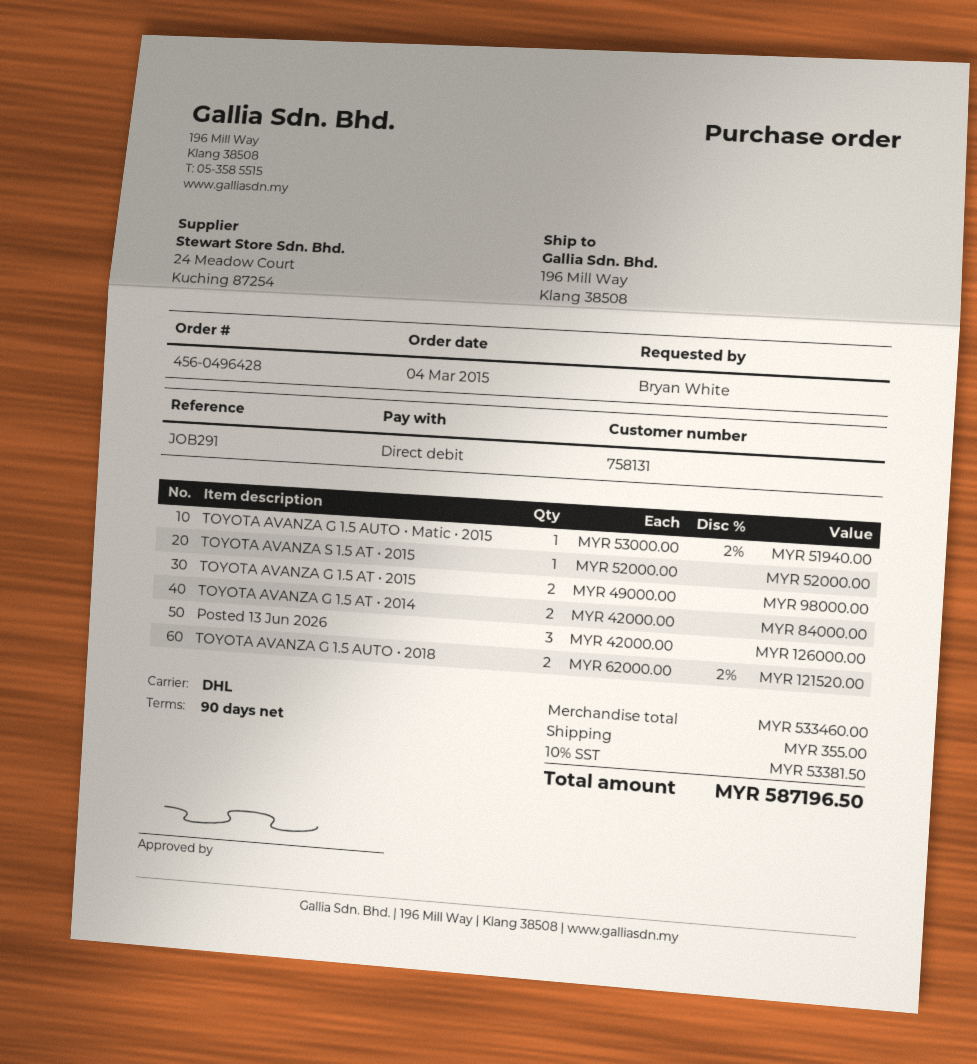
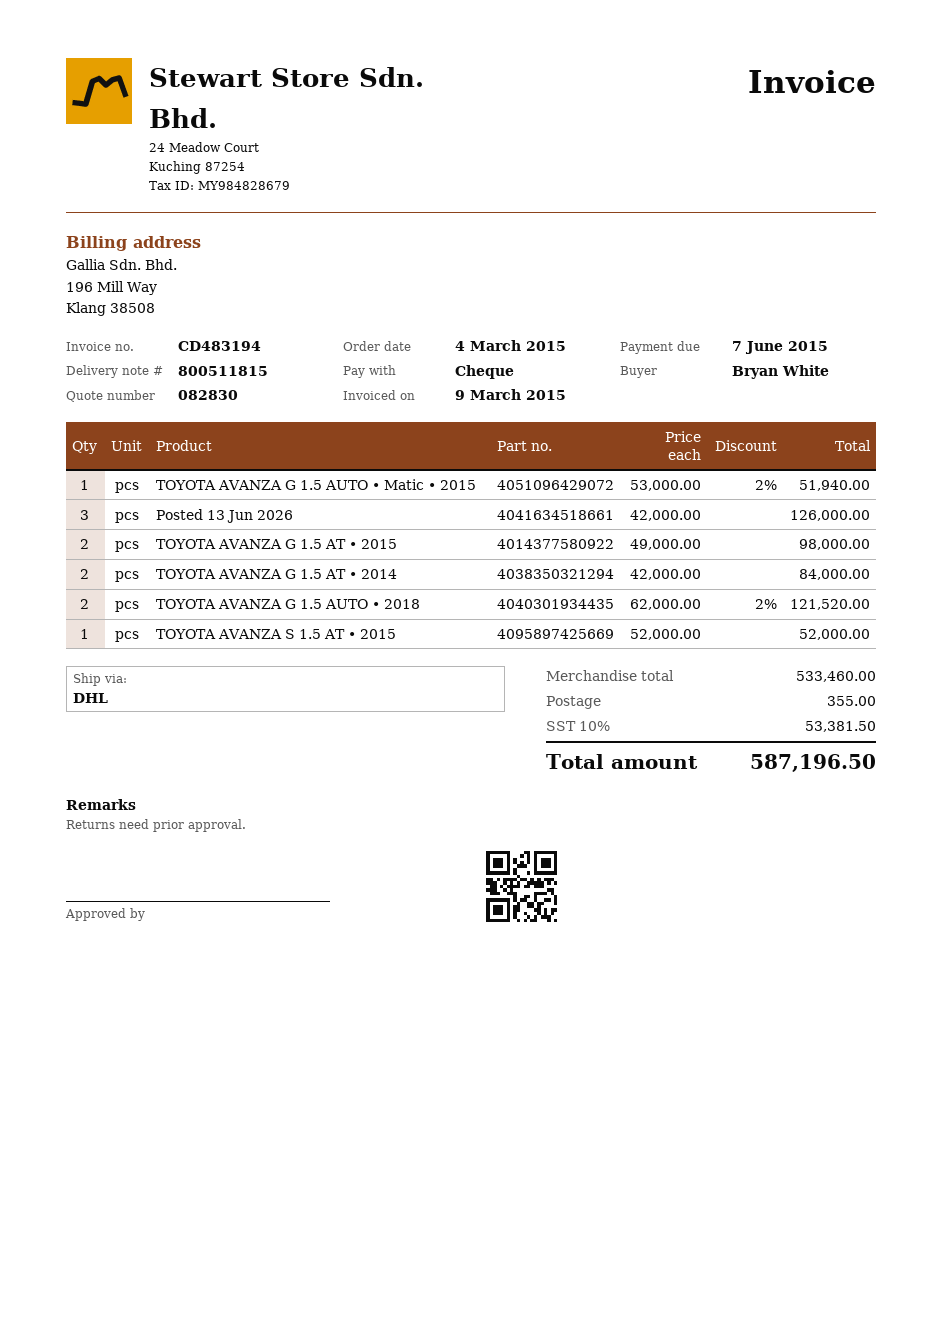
payment method: direct debit -> cheque

